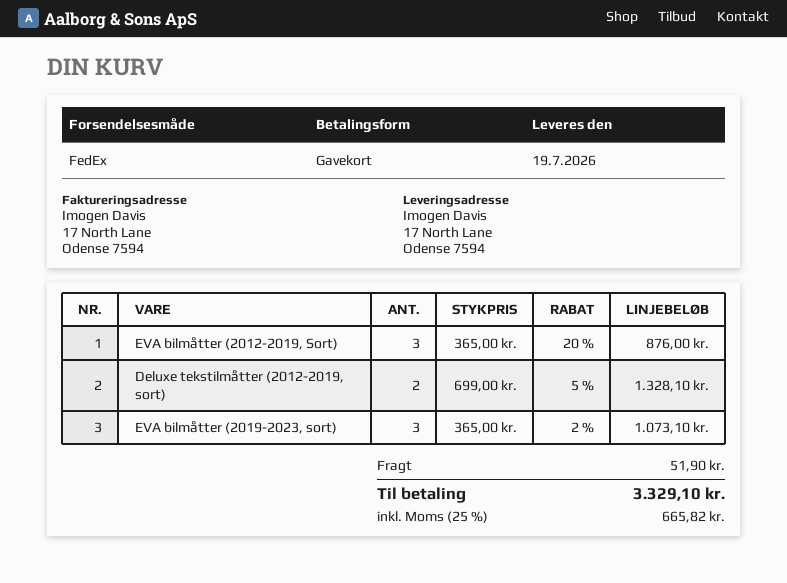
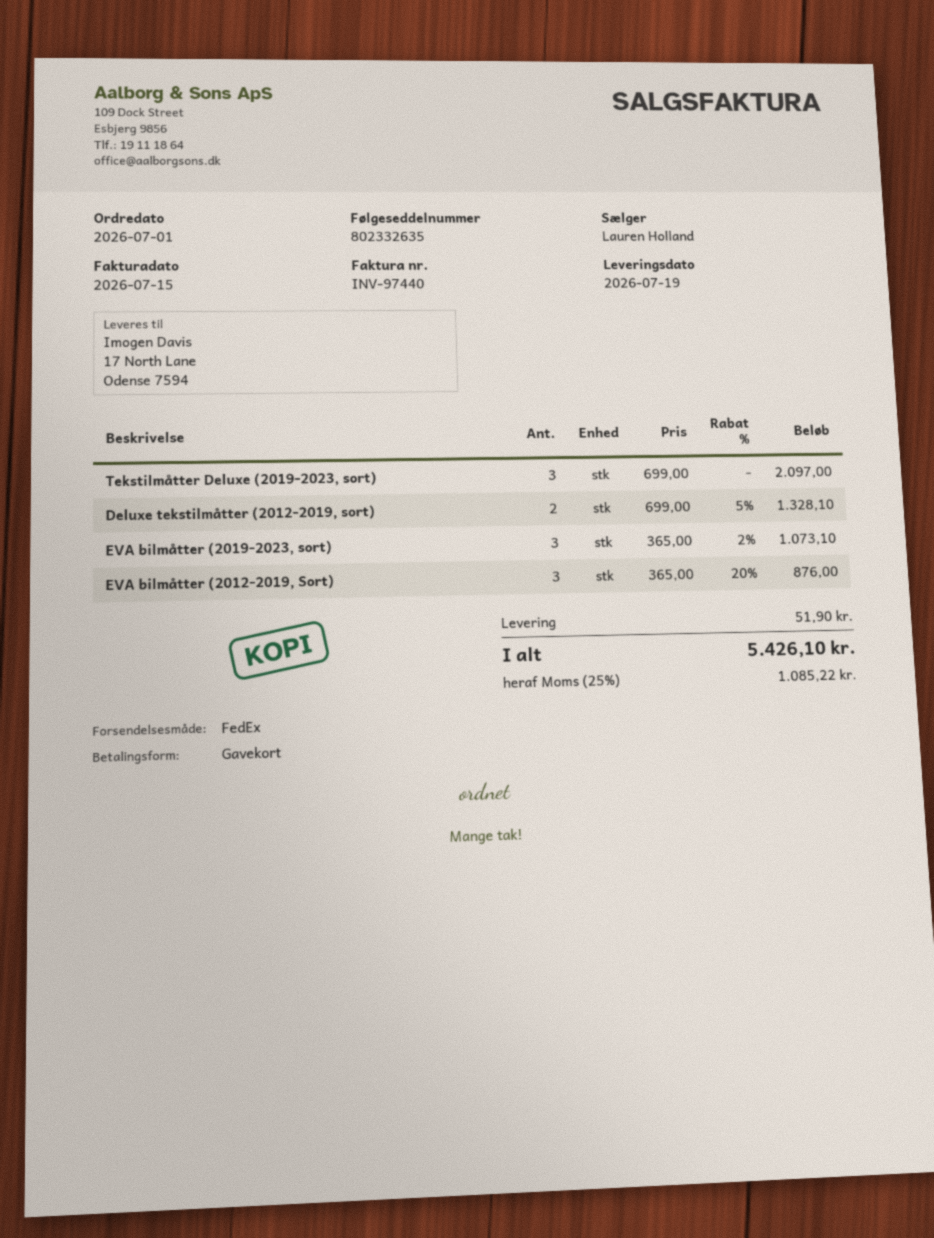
Tekstilmåtter Deluxe (2019-2023, sort): none -> 3 x 699.00 = 2097.00
tax: 25% = 665.82 -> 25% = 1085.22
total: 3329.10 -> 5426.10

